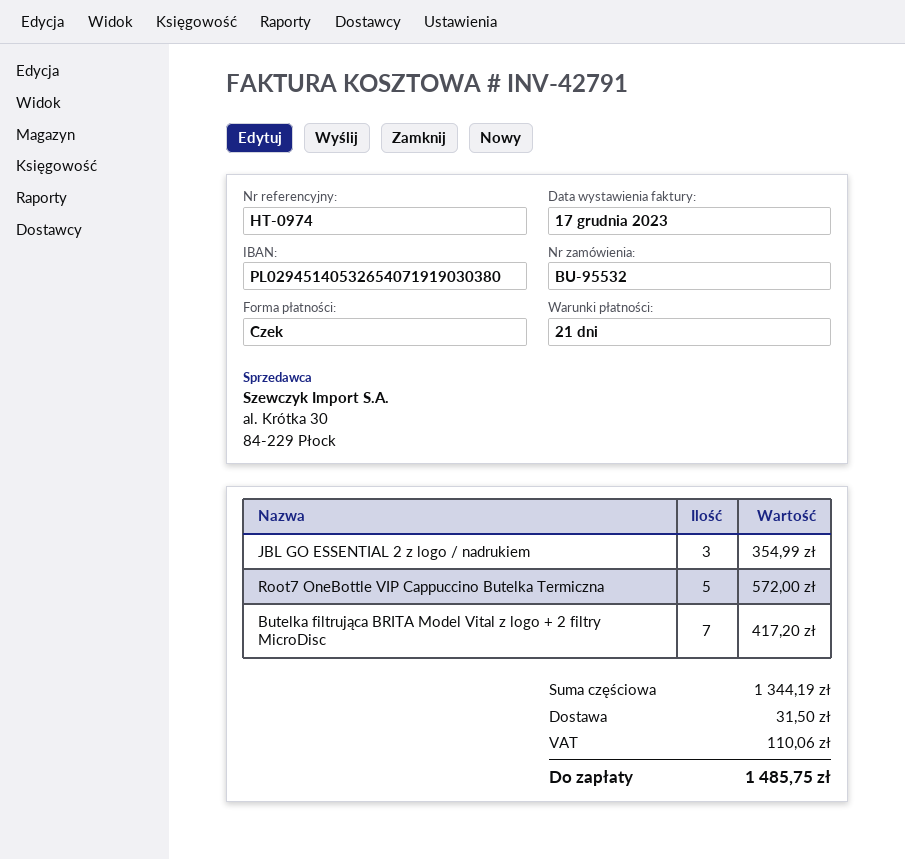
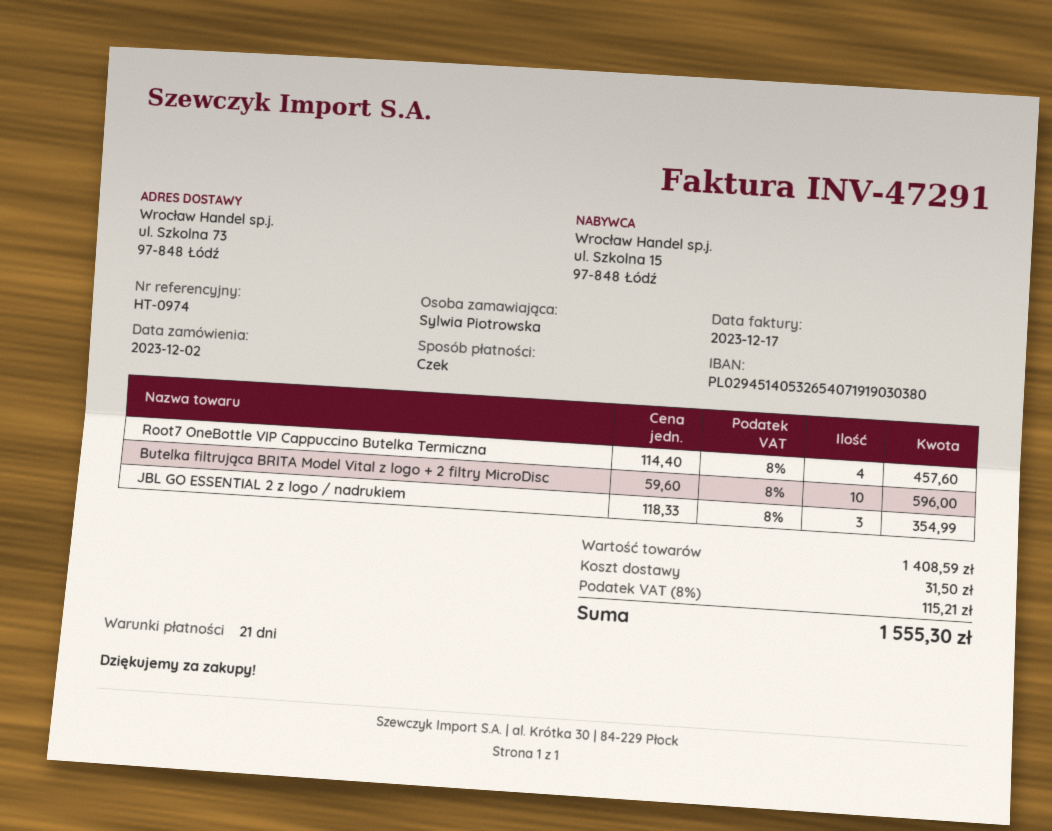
invoice number: INV-42791 -> INV-47291
Root7 OneBottle VIP Cappuccino Butelka Termiczna: 5 for 572.00 -> 4 for 457.60
Butelka filtrująca BRITA Model Vital z logo + 2 filtry MicroDisc: 7 for 417.20 -> 10 for 596.00
subtotal: 1344.19 -> 1408.59
tax: 110.06 -> 115.21
total: 1485.75 -> 1555.30

